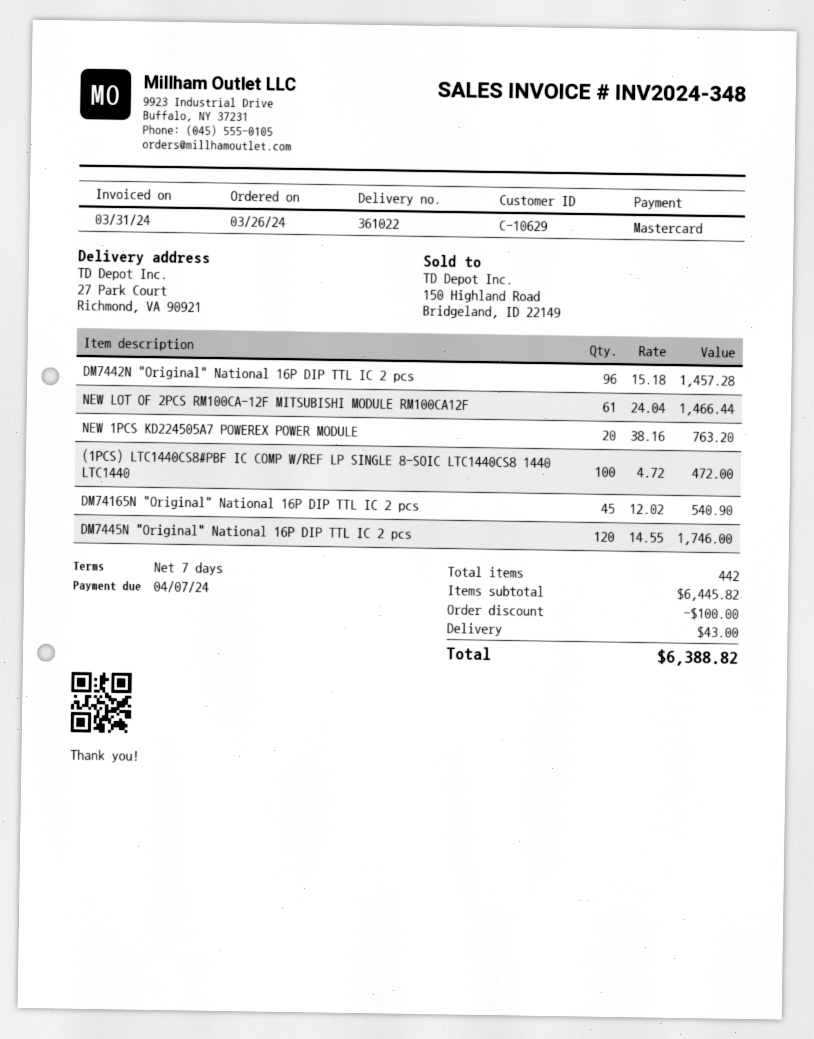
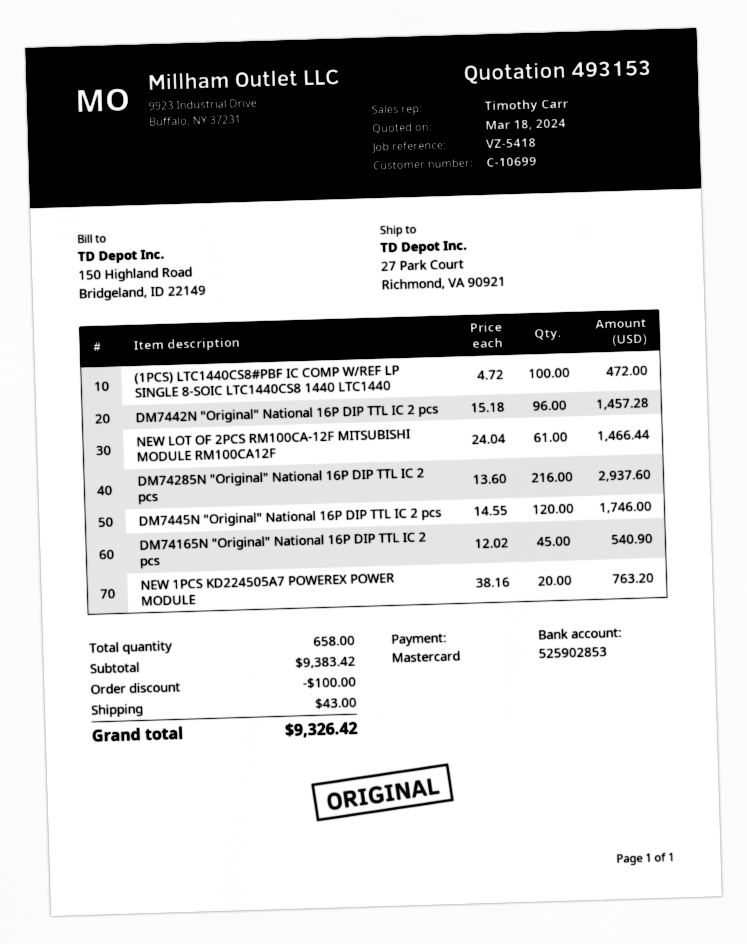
customer number: C-10629 -> C-10699
DM74285N "Original" National 16P DIP TTL IC 2 pcs: none -> 216 x 13.60 = 2937.60
total quantity: 442 -> 658
subtotal: 6445.82 -> 9383.42
total: 6388.82 -> 9326.42

